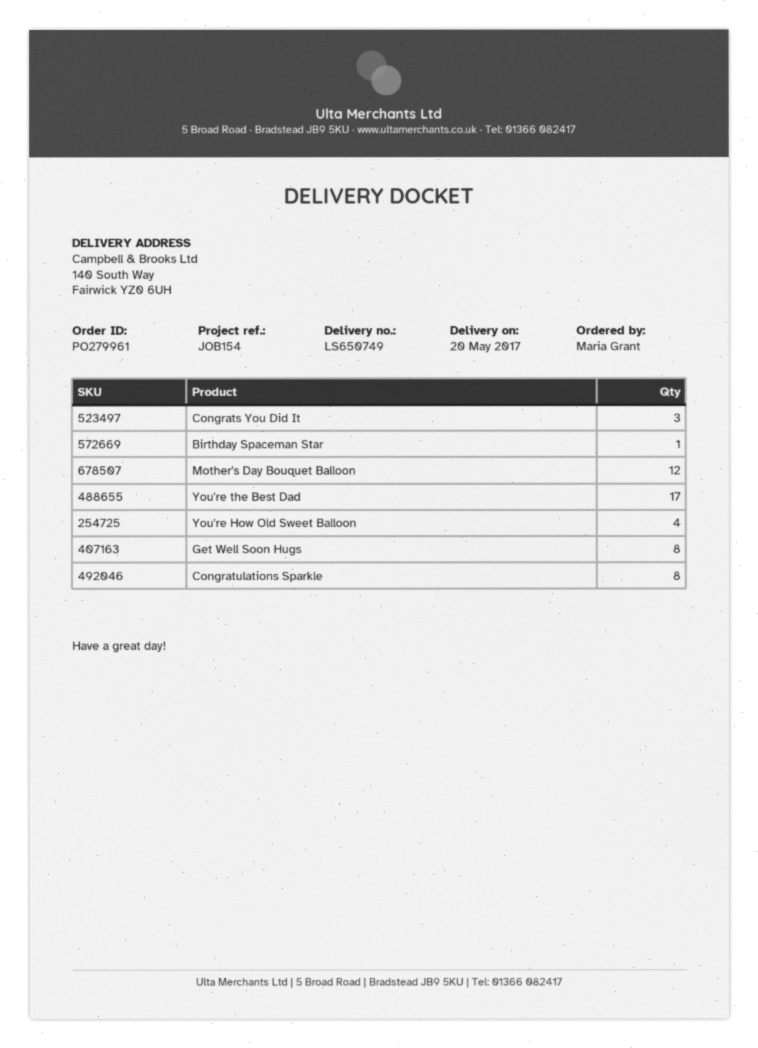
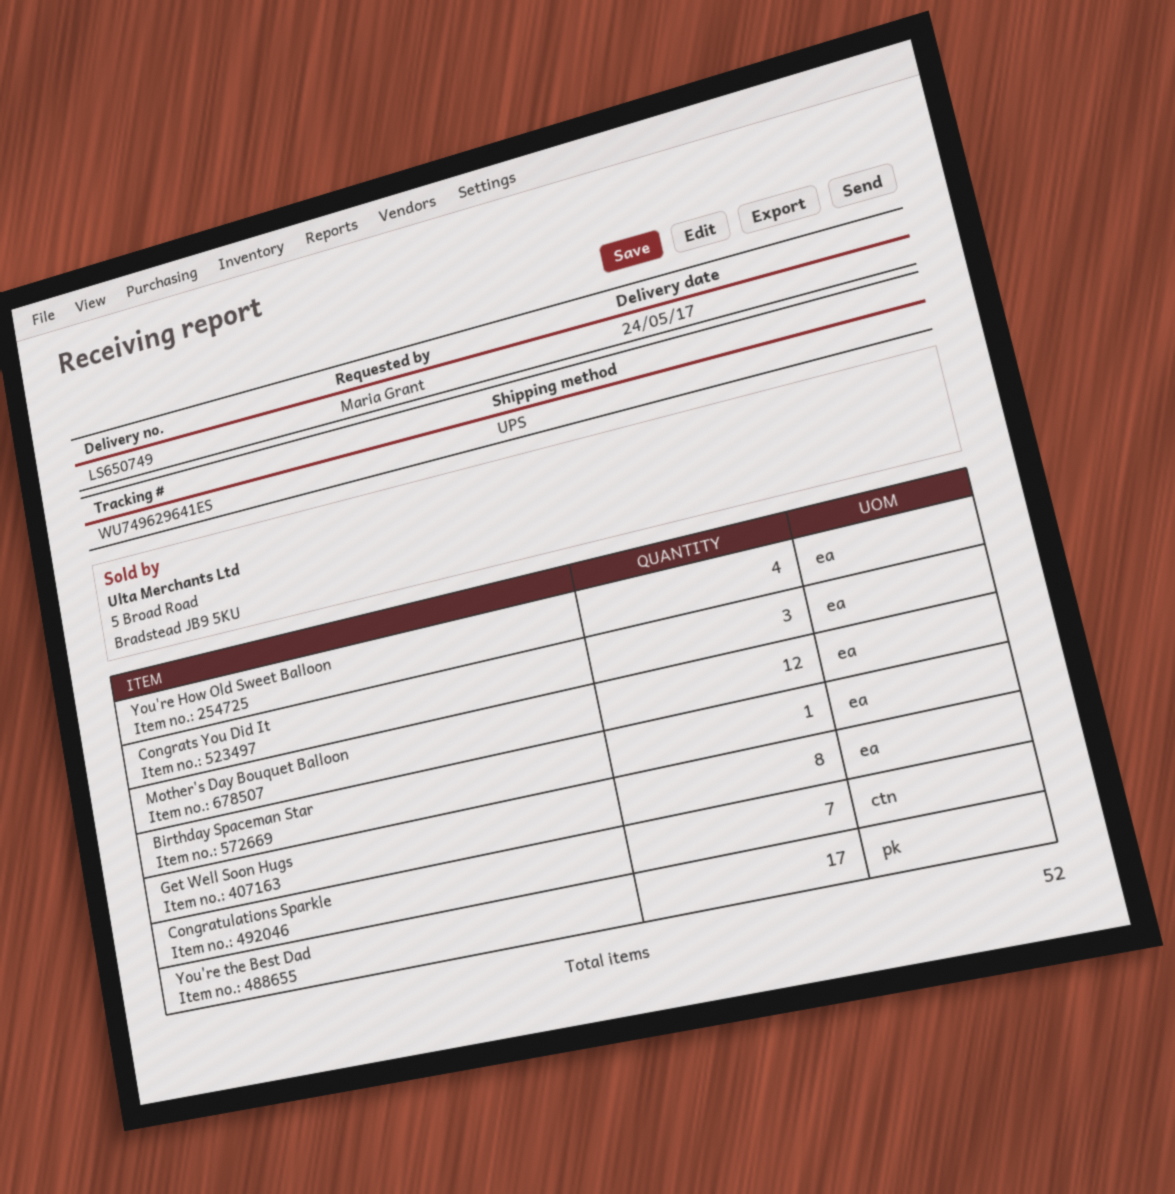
delivery date: 2017-05-20 -> 2017-05-24
Congratulations Sparkle: 8 -> 7

